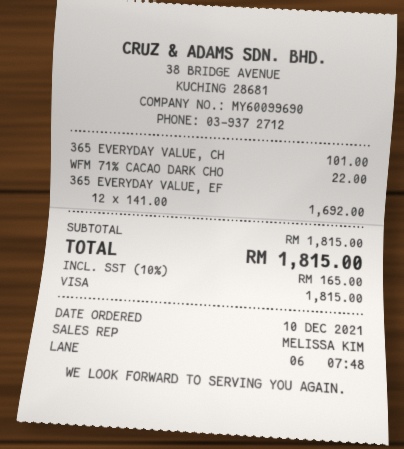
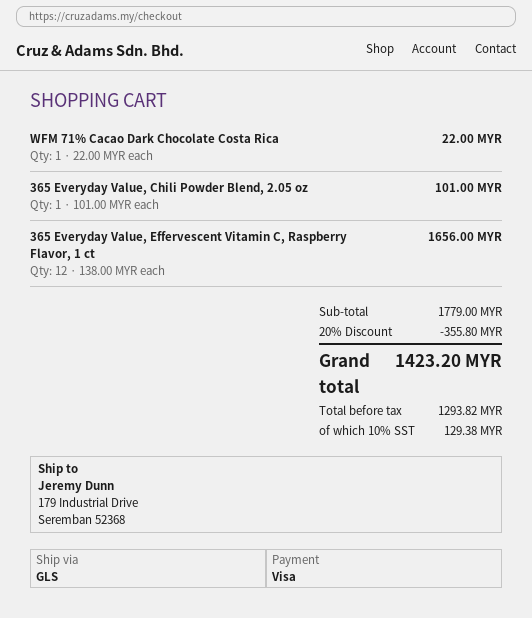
365 EVERYDAY VALUE, EF: 12 x 141.00 = 1692.00 -> 12 x 138.00 = 1656.00
subtotal: 1815.00 -> 1779.00
discount: none -> 20% = 355.80
tax: 10% = 165.00 -> 10% = 129.38
total: 1815.00 -> 1423.20

